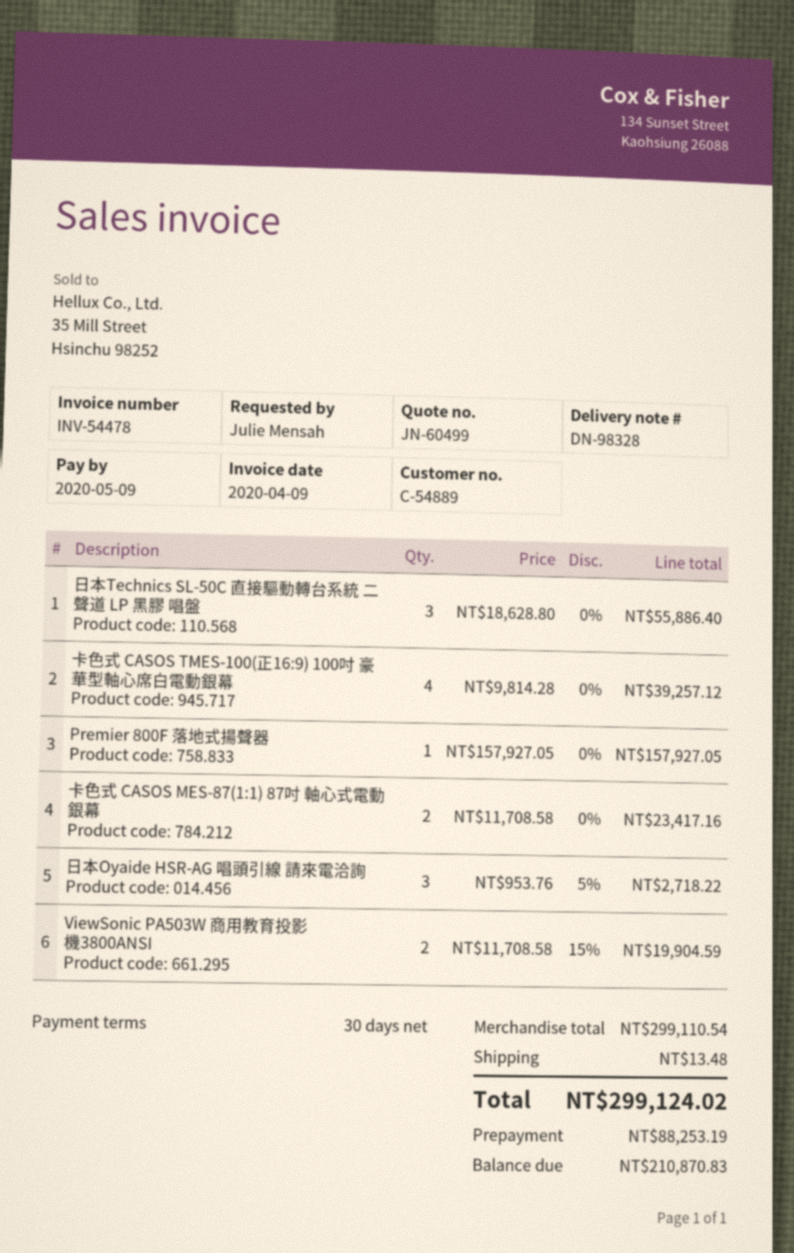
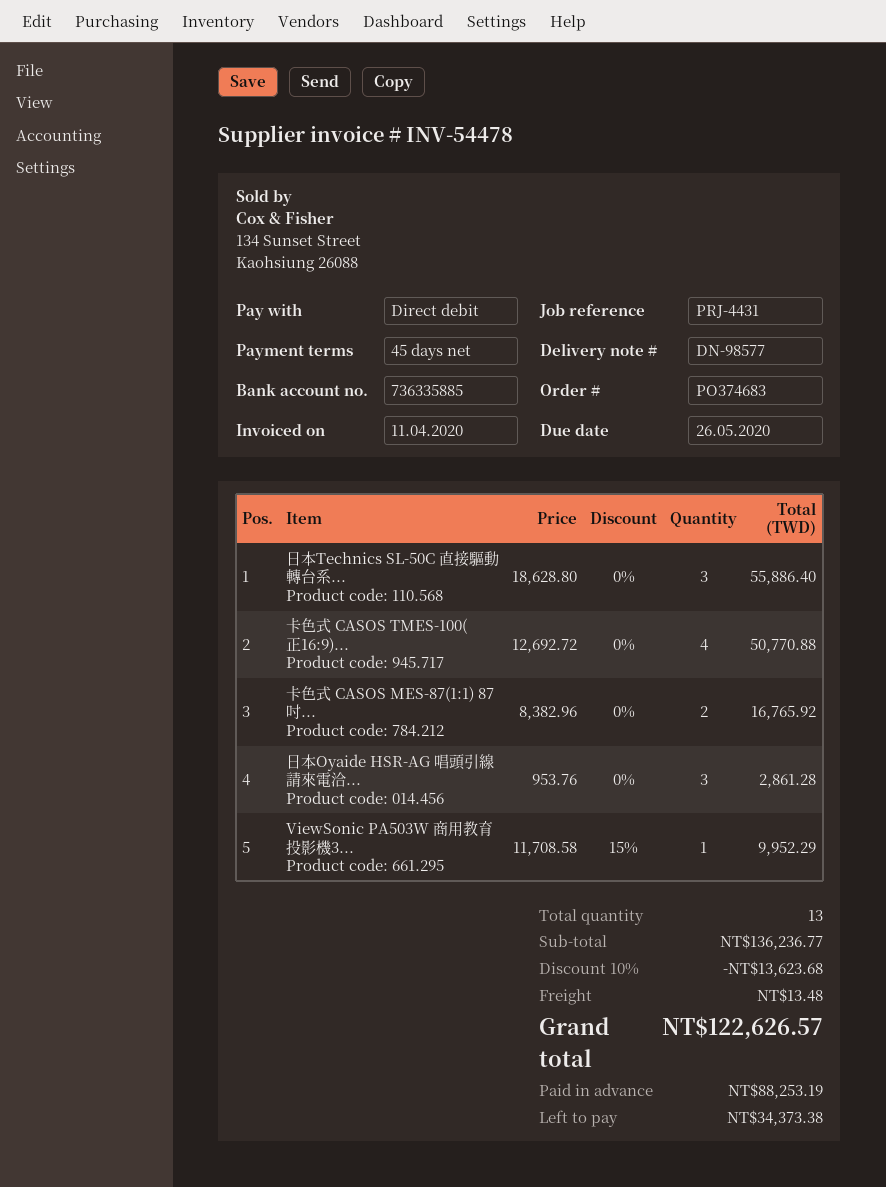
delivery note number: DN-98328 -> DN-98577
invoice date: 2020-04-09 -> 2020-04-11
payment terms: 30 days -> 45 days
due date: 2020-05-09 -> 2020-05-26
卡色式 CASOS TMES-100(正16:9) 100吋 豪華型軸心席白電動銀幕: 4 x 9814.28 = 39257.12 -> 4 x 12692.72 = 50770.88
Premier 800F 落地式揚聲器: 1 x 157927.05 = 157927.05 -> none
卡色式 CASOS MES-87(1:1) 87吋 軸心式電動銀幕: 2 x 11708.58 = 23417.16 -> 2 x 8382.96 = 16765.92
日本Oyaide HSR-AG 唱頭引線 請來電洽詢: 3 x 953.76 - 5% = 2718.22 -> 3 x 953.76 = 2861.28
ViewSonic PA503W 商用教育投影機3800ANSI: 2 x 11708.58 - 15% = 19904.59 -> 1 x 11708.58 - 15% = 9952.29
subtotal: 299110.54 -> 136236.77
discount: none -> 10% = 13623.68
total: 299124.02 -> 122626.57
balance: 210870.83 -> 34373.38

